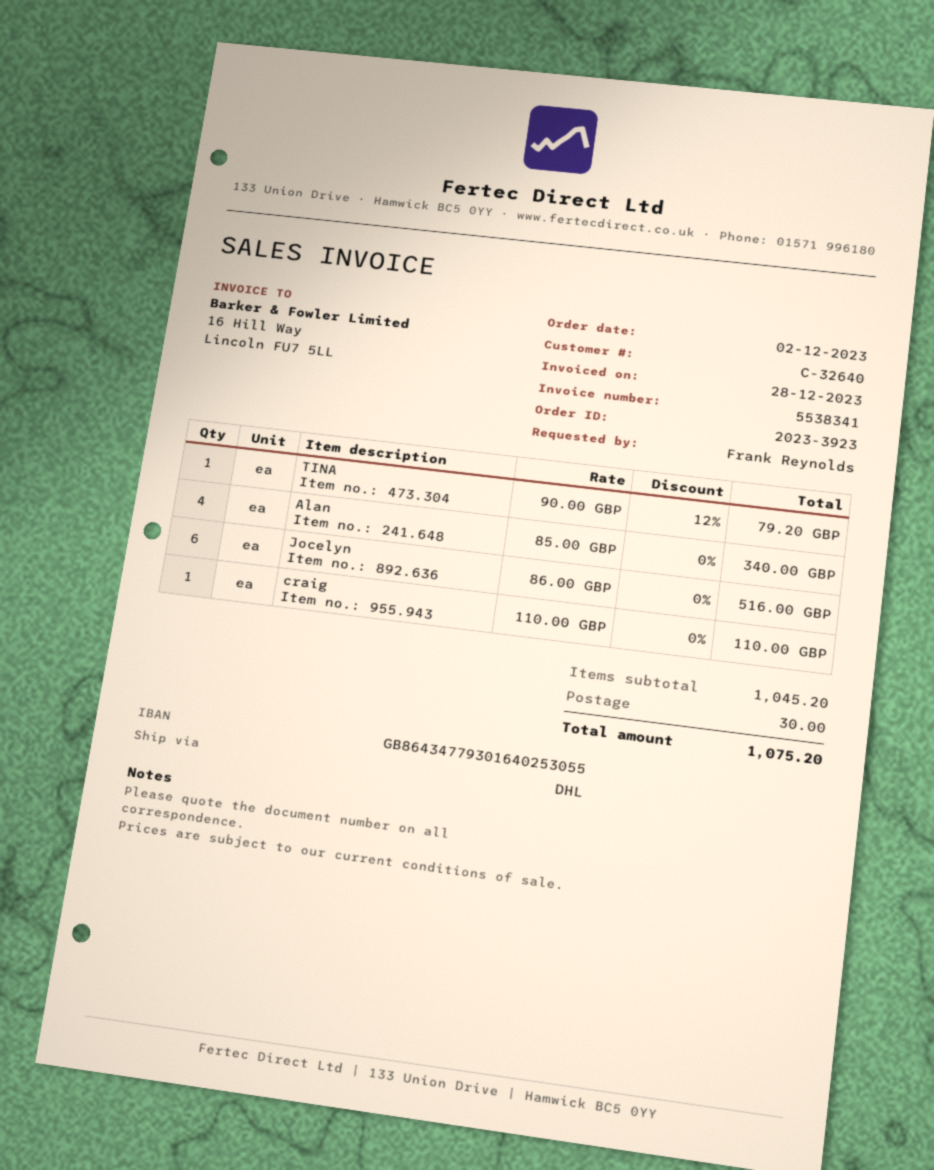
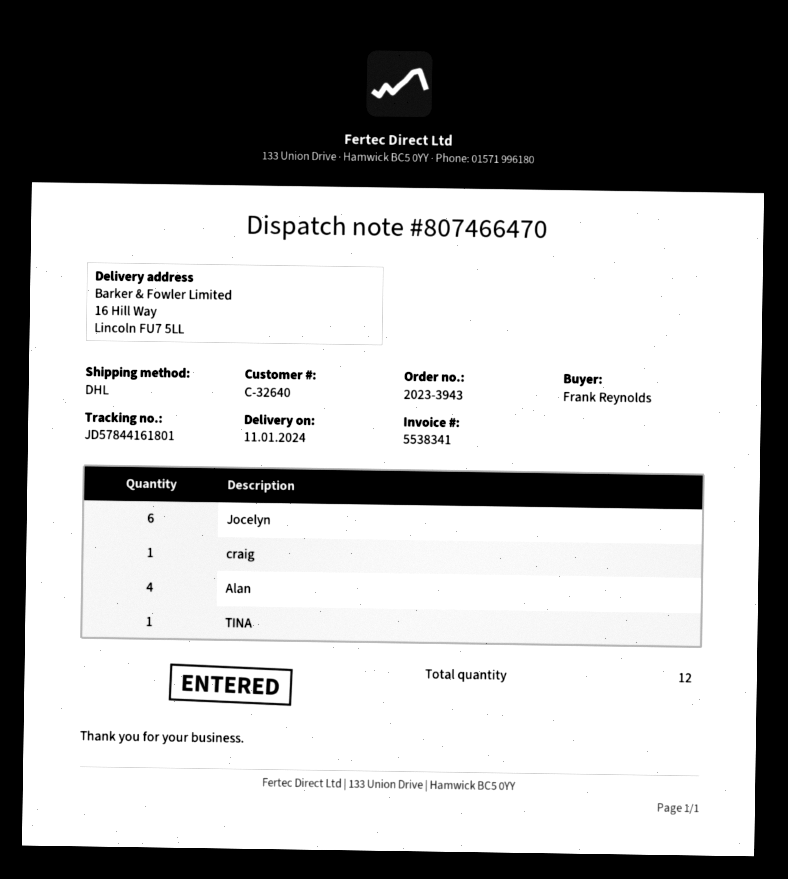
order number: 2023-3923 -> 2023-3943

